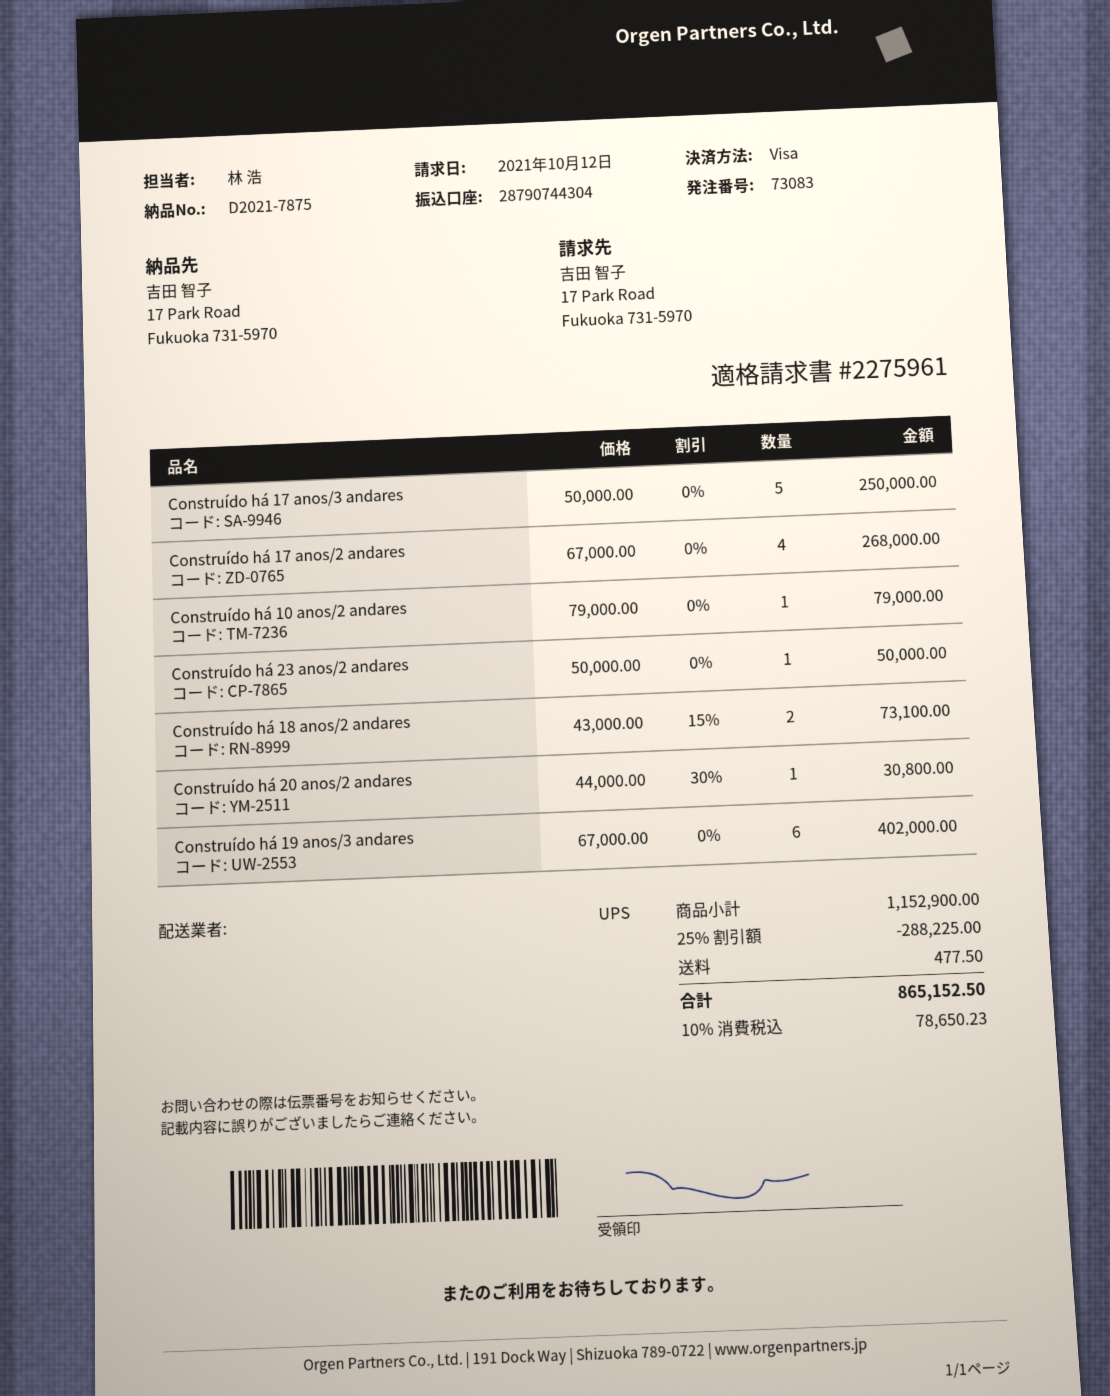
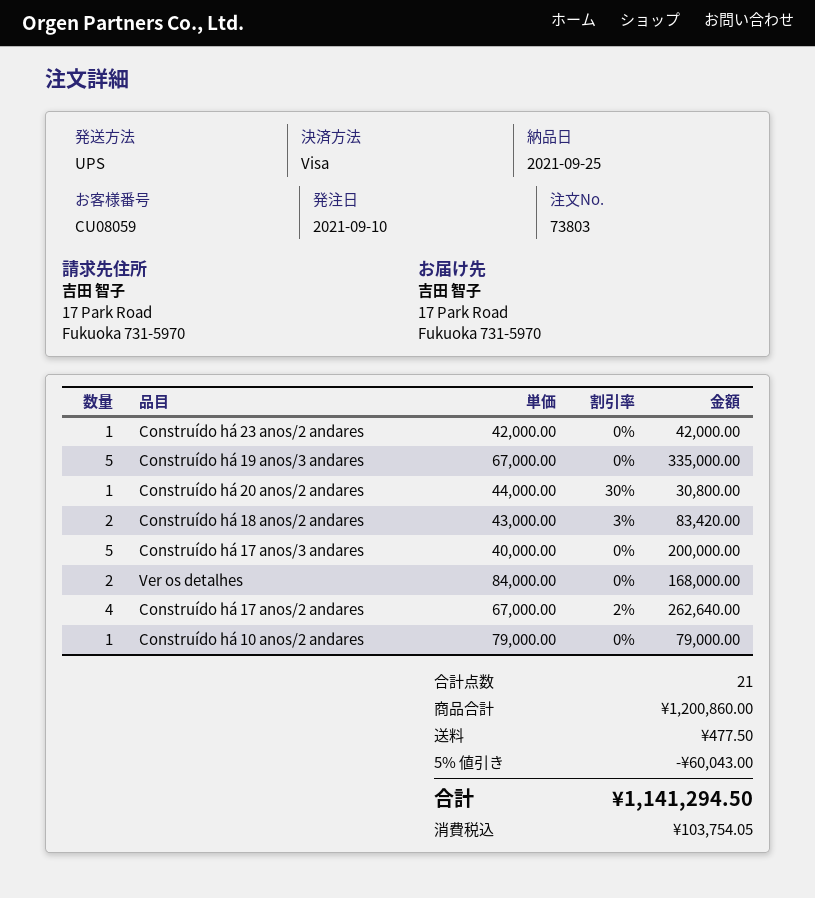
order number: 73083 -> 73803
Construído há 17 anos/3 andares: 5 x 50000.00 = 250000.00 -> 5 x 40000.00 = 200000.00
Construído há 17 anos/2 andares: 4 x 67000.00 = 268000.00 -> 4 x 67000.00 - 2% = 262640.00
Construído há 23 anos/2 andares: 1 x 50000.00 = 50000.00 -> 1 x 42000.00 = 42000.00
Construído há 18 anos/2 andares: 2 x 43000.00 - 15% = 73100.00 -> 2 x 43000.00 - 3% = 83420.00
Construído há 19 anos/3 andares: 6 x 67000.00 = 402000.00 -> 5 x 67000.00 = 335000.00
Ver os detalhes: none -> 2 x 84000.00 = 168000.00
subtotal: 1152900.00 -> 1200860.00
discount: 25% = 288225.00 -> 5% = 60043.00
tax: 78650.23 -> 103754.05
total: 865152.50 -> 1141294.50

